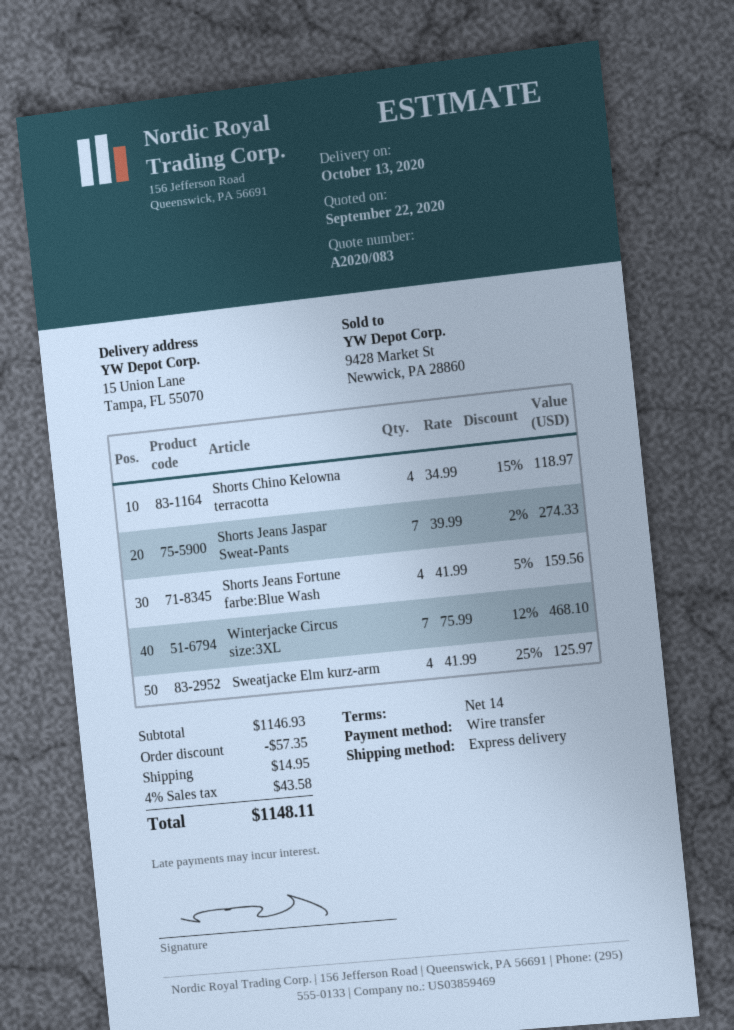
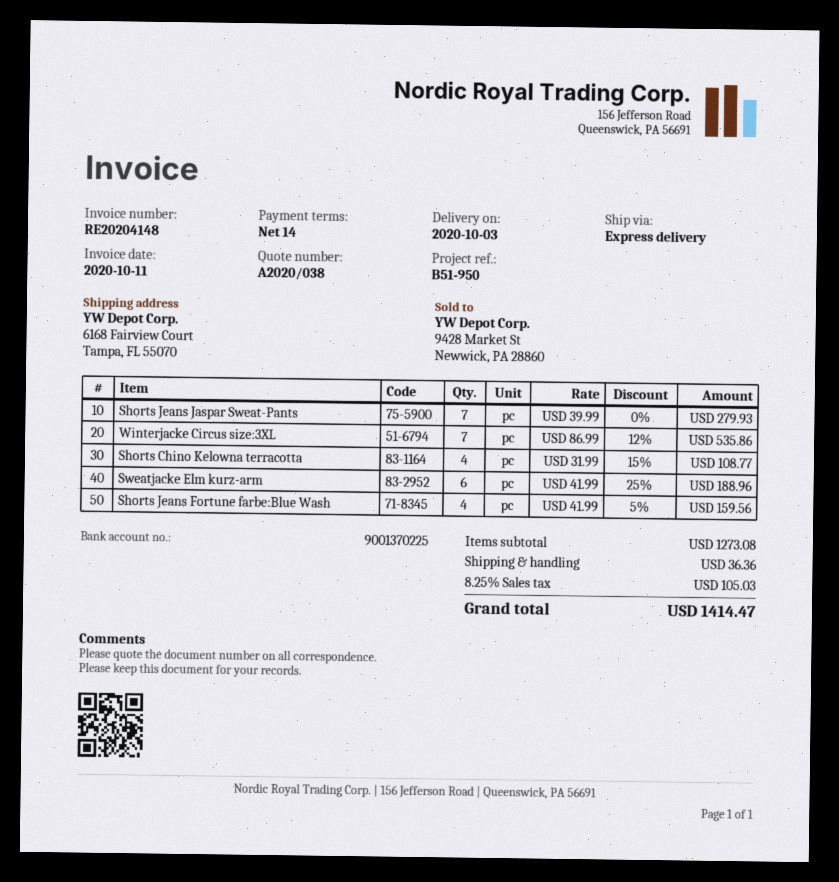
quote number: A2020/083 -> A2020/038
delivery date: 2020-10-13 -> 2020-10-03
ship to: 15 Union Lane, Tampa, FL 55070 -> 6168 Fairview Court, Tampa, FL 55070
Shorts Chino Kelowna terracotta: 4 x 34.99 - 15% = 118.97 -> 4 x 31.99 - 15% = 108.77
Shorts Jeans Jaspar Sweat-Pants: 7 x 39.99 - 2% = 274.33 -> 7 x 39.99 = 279.93
Winterjacke Circus size:3XL: 7 x 75.99 - 12% = 468.10 -> 7 x 86.99 - 12% = 535.86
Sweatjacke Elm kurz-arm: 4 x 41.99 - 25% = 125.97 -> 6 x 41.99 - 25% = 188.96
subtotal: 1146.93 -> 1273.08
discount: 57.35 -> none
shipping: 14.95 -> 36.36
tax: 4% = 43.58 -> 8.25% = 105.03
total: 1148.11 -> 1414.47

